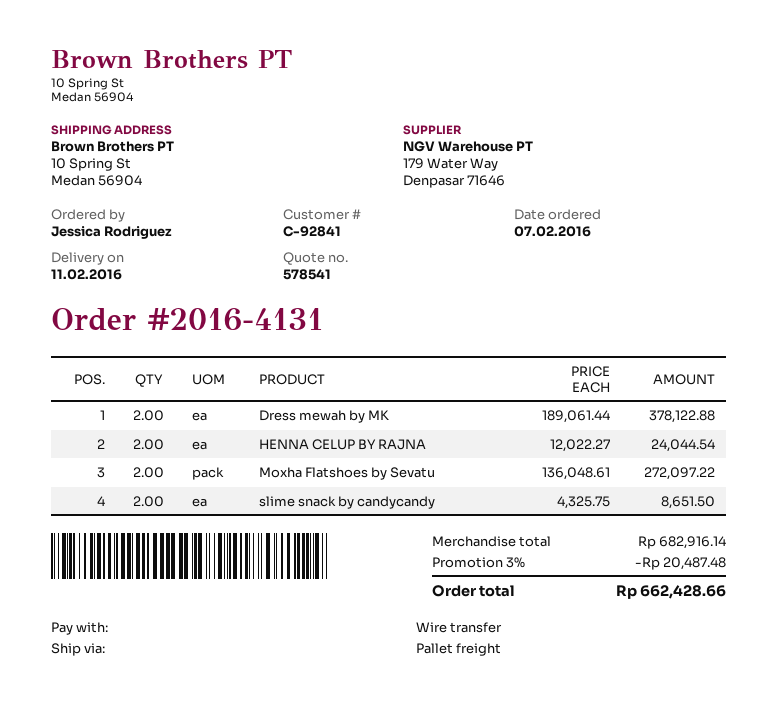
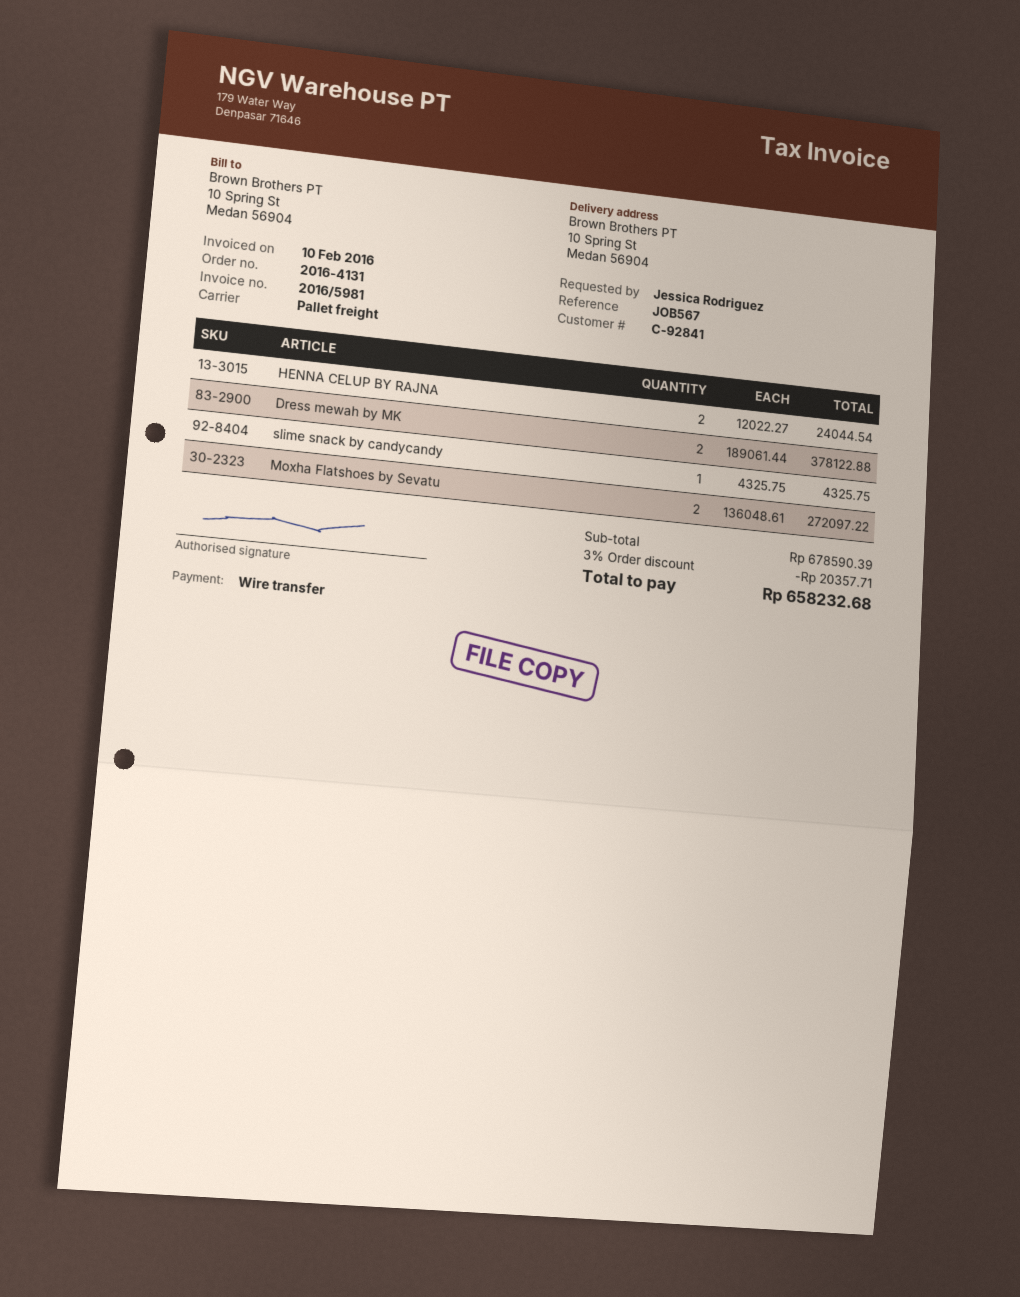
slime snack by candycandy: 2 x 4325.75 = 8651.50 -> 1 x 4325.75 = 4325.75
subtotal: 682916.14 -> 678590.39
discount: 3% = 20487.48 -> 3% = 20357.71
total: 662428.66 -> 658232.68

